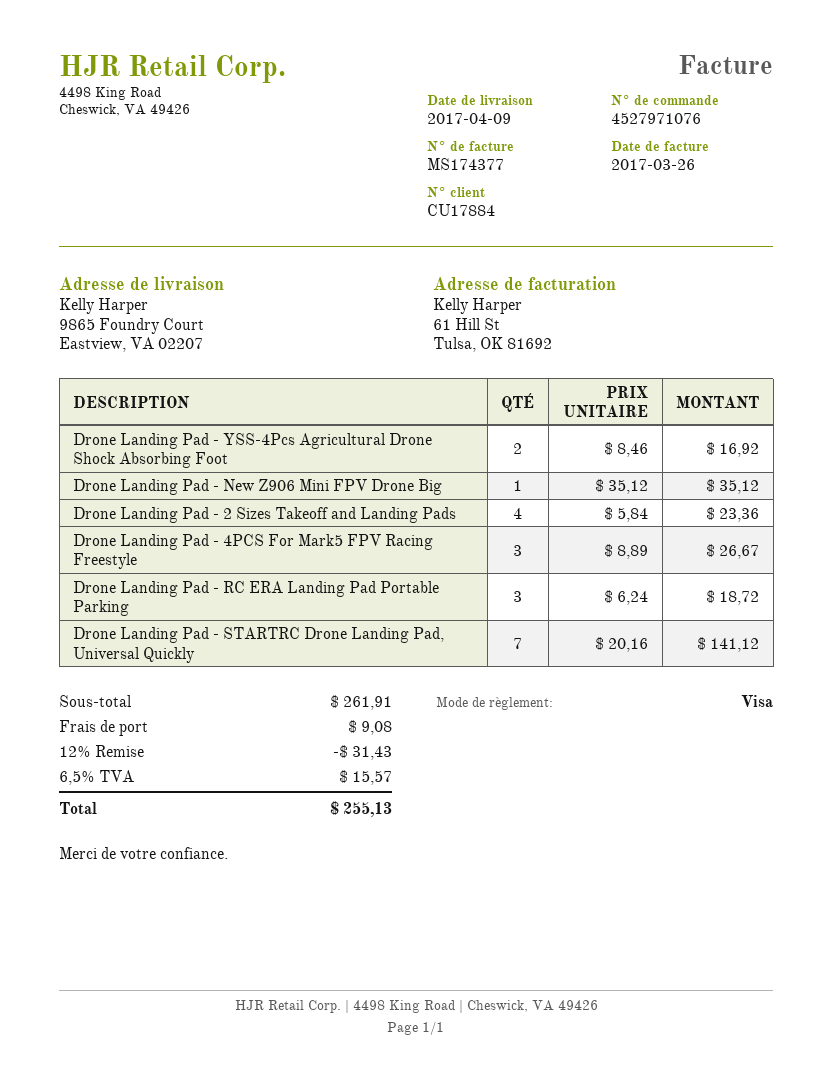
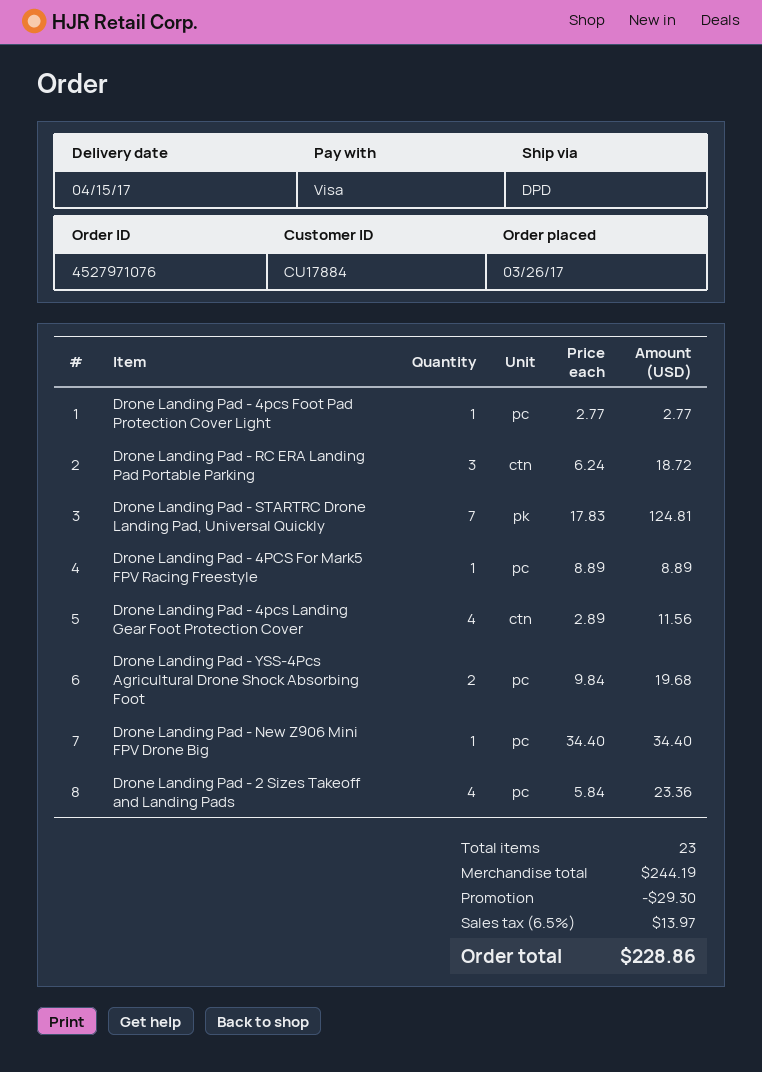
delivery date: 2017-04-09 -> 2017-04-15
Drone Landing Pad - YSS-4Pcs Agricultural Drone Shock Absorbing Foot: 2 x 8.46 = 16.92 -> 2 x 9.84 = 19.68
Drone Landing Pad - New Z906 Mini FPV Drone Big: 1 x 35.12 = 35.12 -> 1 x 34.40 = 34.40
Drone Landing Pad - 4PCS For Mark5 FPV Racing Freestyle: 3 x 8.89 = 26.67 -> 1 x 8.89 = 8.89
Drone Landing Pad - STARTRC Drone Landing Pad, Universal Quickly: 7 x 20.16 = 141.12 -> 7 x 17.83 = 124.81
Drone Landing Pad - 4pcs Foot Pad Protection Cover Light: none -> 1 x 2.77 = 2.77
Drone Landing Pad - 4pcs Landing Gear Foot Protection Cover: none -> 4 x 2.89 = 11.56
subtotal: 261.91 -> 244.19
discount: 31.43 -> 29.30
shipping: 9.08 -> none
tax: 6.5% = 15.57 -> 6.5% = 13.97
total: 255.13 -> 228.86

